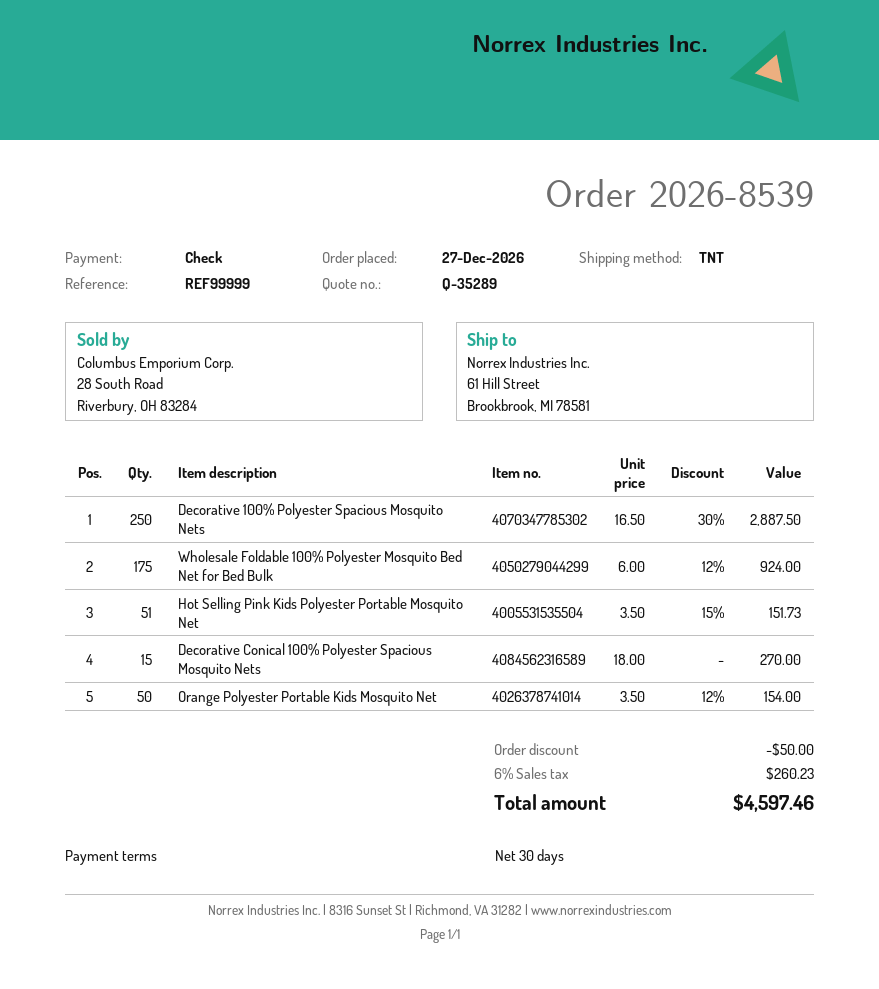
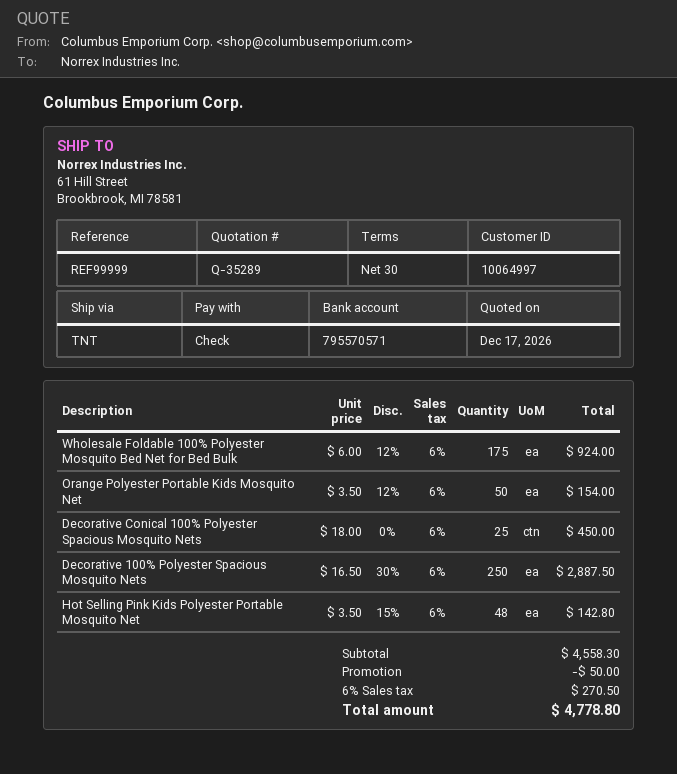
Hot Selling Pink Kids Polyester Portable Mosquito Net: 51 x 3.50 - 15% = 151.73 -> 48 x 3.50 - 15% = 142.80
Decorative Conical 100% Polyester Spacious Mosquito Nets: 15 x 18.00 = 270.00 -> 25 x 18.00 = 450.00
tax: 6% = 260.23 -> 6% = 270.50
total: 4597.46 -> 4778.80

